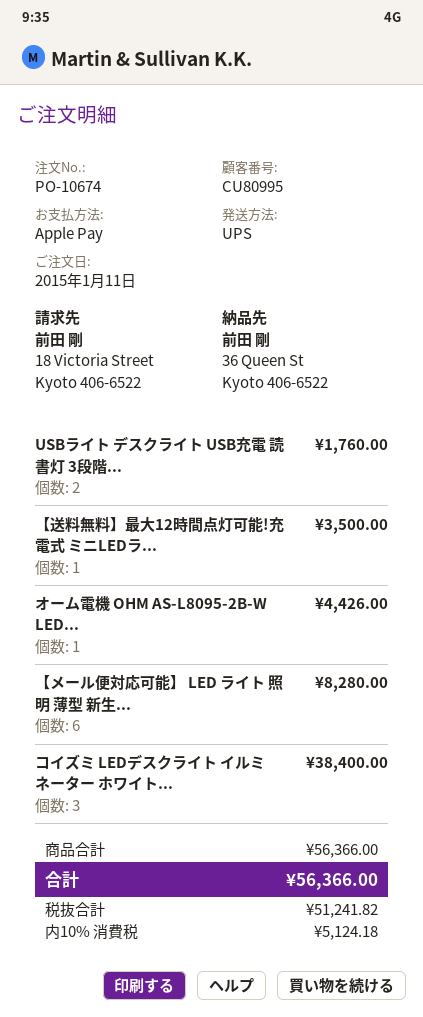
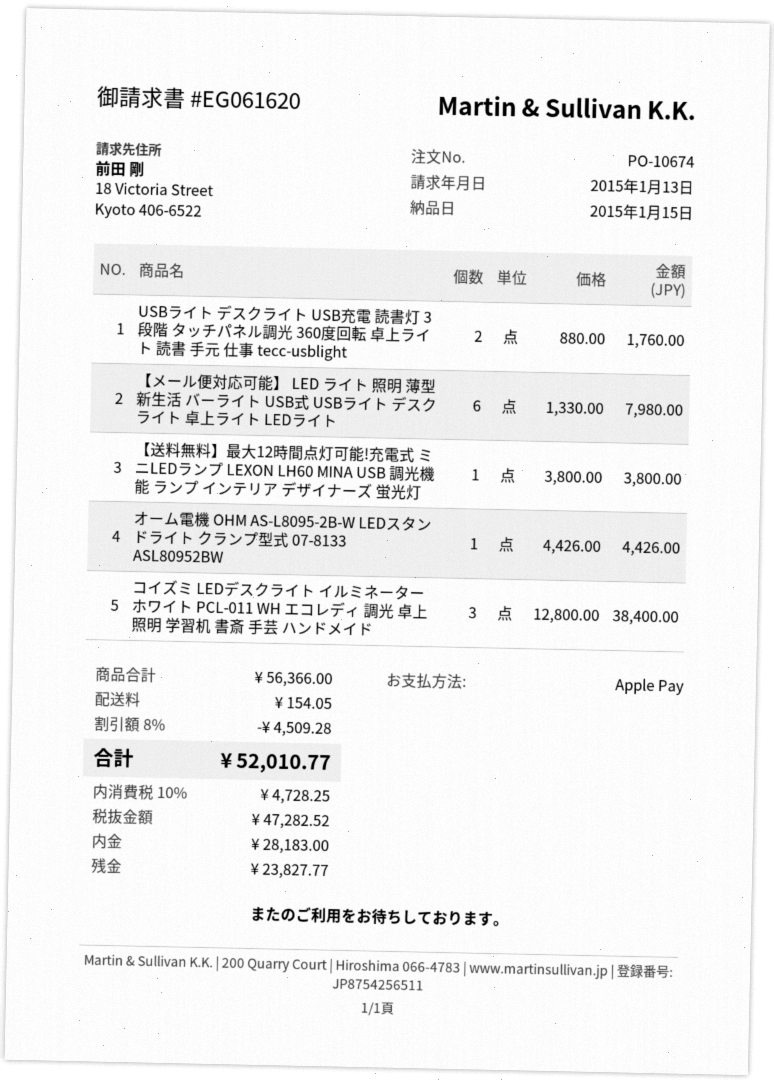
【送料無料】最大12時間点灯可能!充電式 ミニLEDラ...: 1 for 3500.00 -> 1 for 3800.00
【メール便対応可能】 LED ライト 照明 薄型 新生...: 6 for 8280.00 -> 6 for 7980.00
discount: none -> 8% = 4509.28
shipping: none -> 154.05
net: 51241.82 -> 47282.52
tax: 10% = 5124.18 -> 10% = 4728.25
total: 56366.00 -> 52010.77

